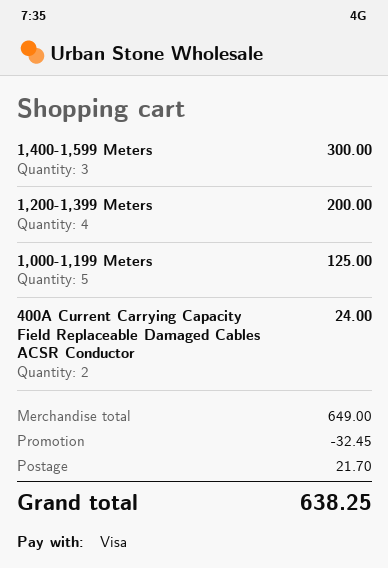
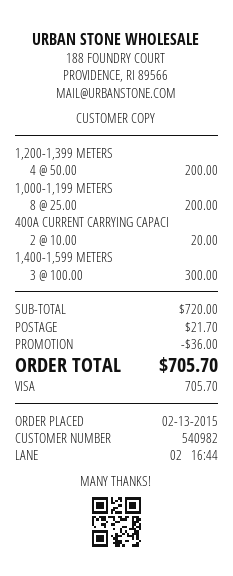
1,000-1,199 Meters: 5 for 125.00 -> 8 for 200.00
400A Current Carrying Capacity Field Replaceable Damaged Cables ACSR Conductor: 2 for 24.00 -> 2 for 20.00
subtotal: 649.00 -> 720.00
discount: 32.45 -> 36.00
total: 638.25 -> 705.70

